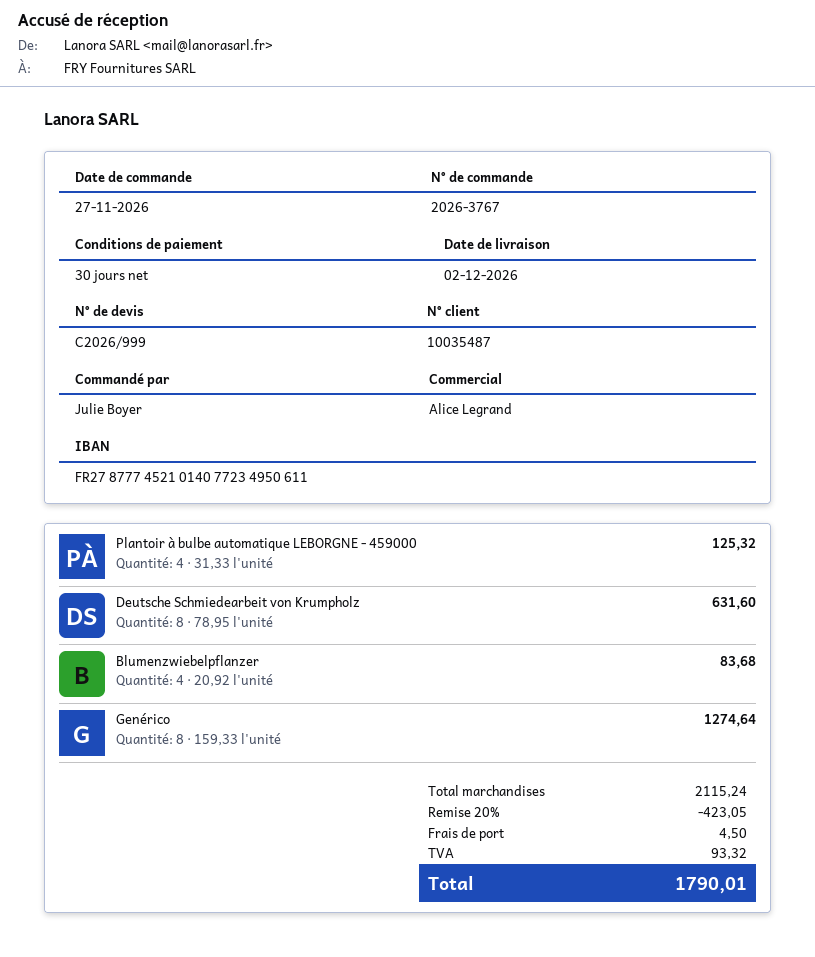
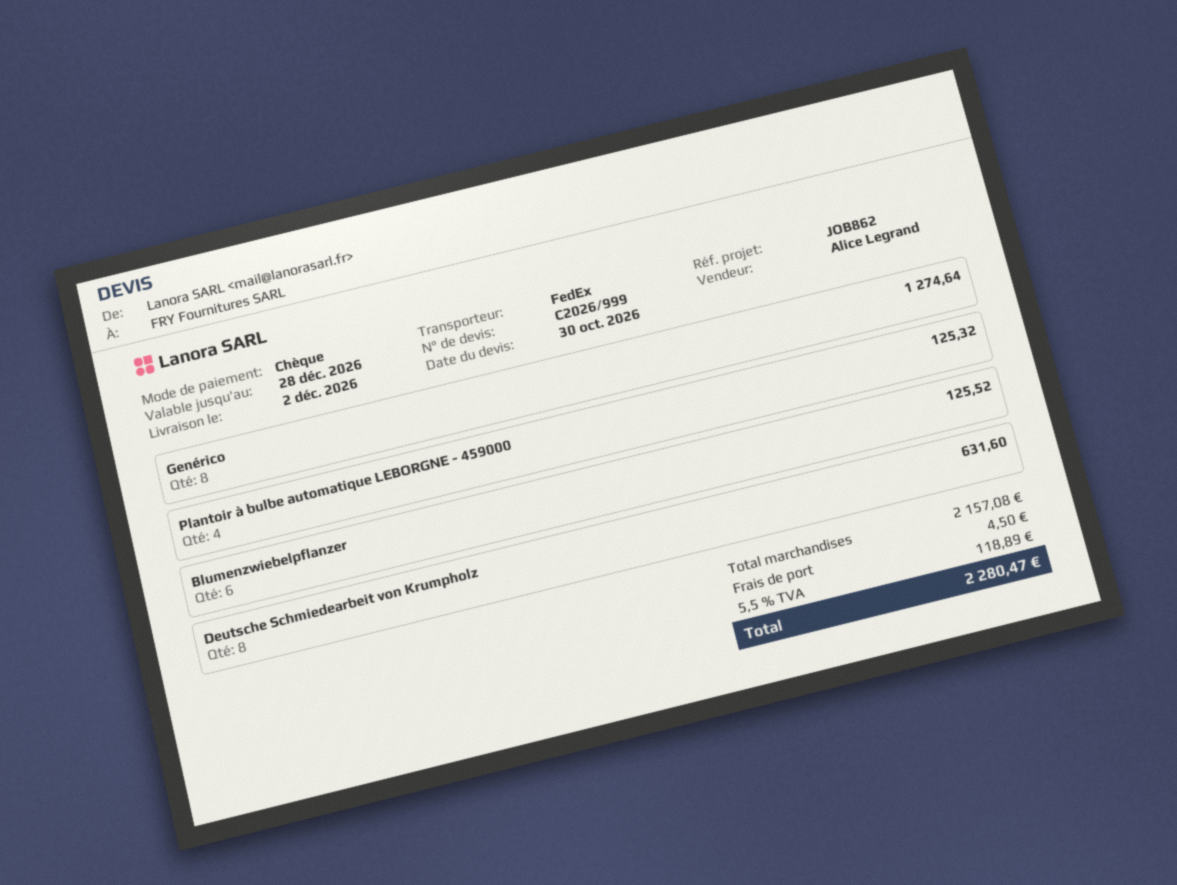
Blumenzwiebelpflanzer: 4 for 83.68 -> 6 for 125.52
subtotal: 2115.24 -> 2157.08
discount: 20% = 423.05 -> none
tax: 93.32 -> 118.89
total: 1790.01 -> 2280.47

